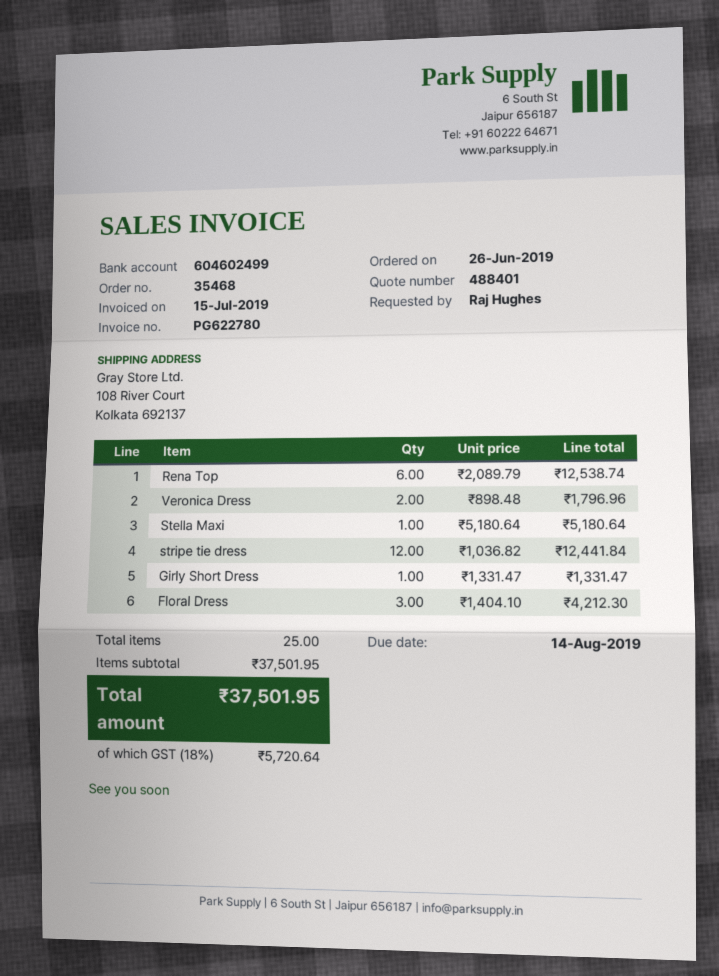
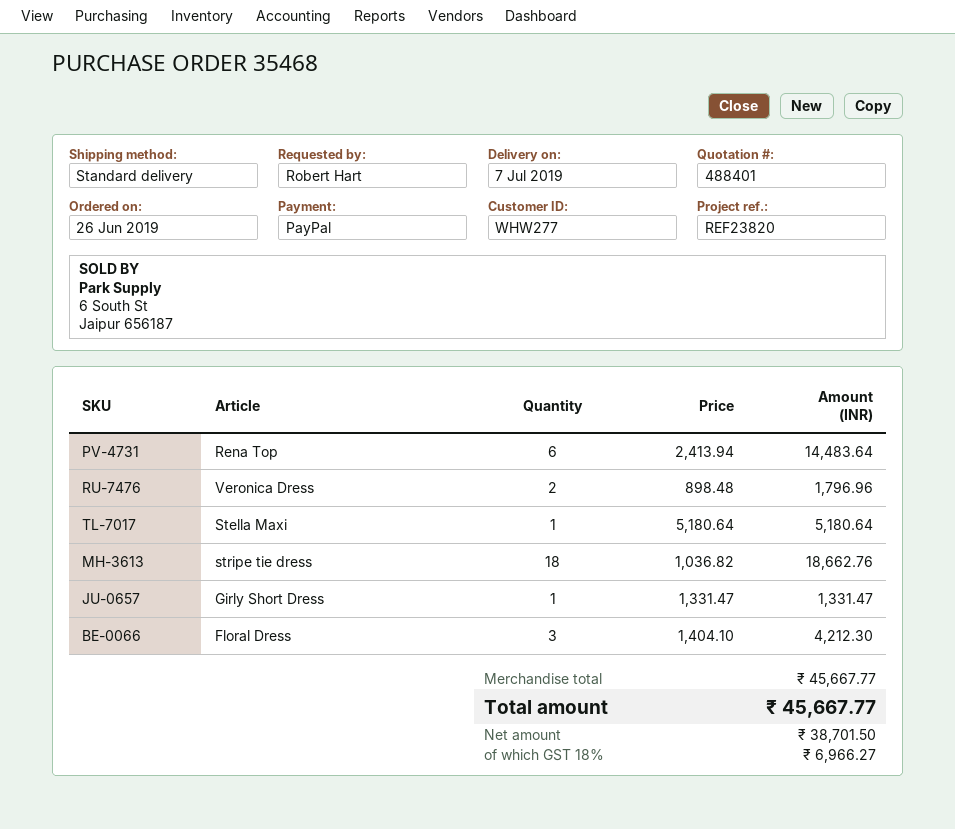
ordered by: Raj Hughes -> Robert Hart
Rena Top: 6 x 2089.79 = 12538.74 -> 6 x 2413.94 = 14483.64
stripe tie dress: 12 x 1036.82 = 12441.84 -> 18 x 1036.82 = 18662.76
subtotal: 37501.95 -> 45667.77
tax: 18% = 5720.64 -> 18% = 6966.27
total: 37501.95 -> 45667.77

